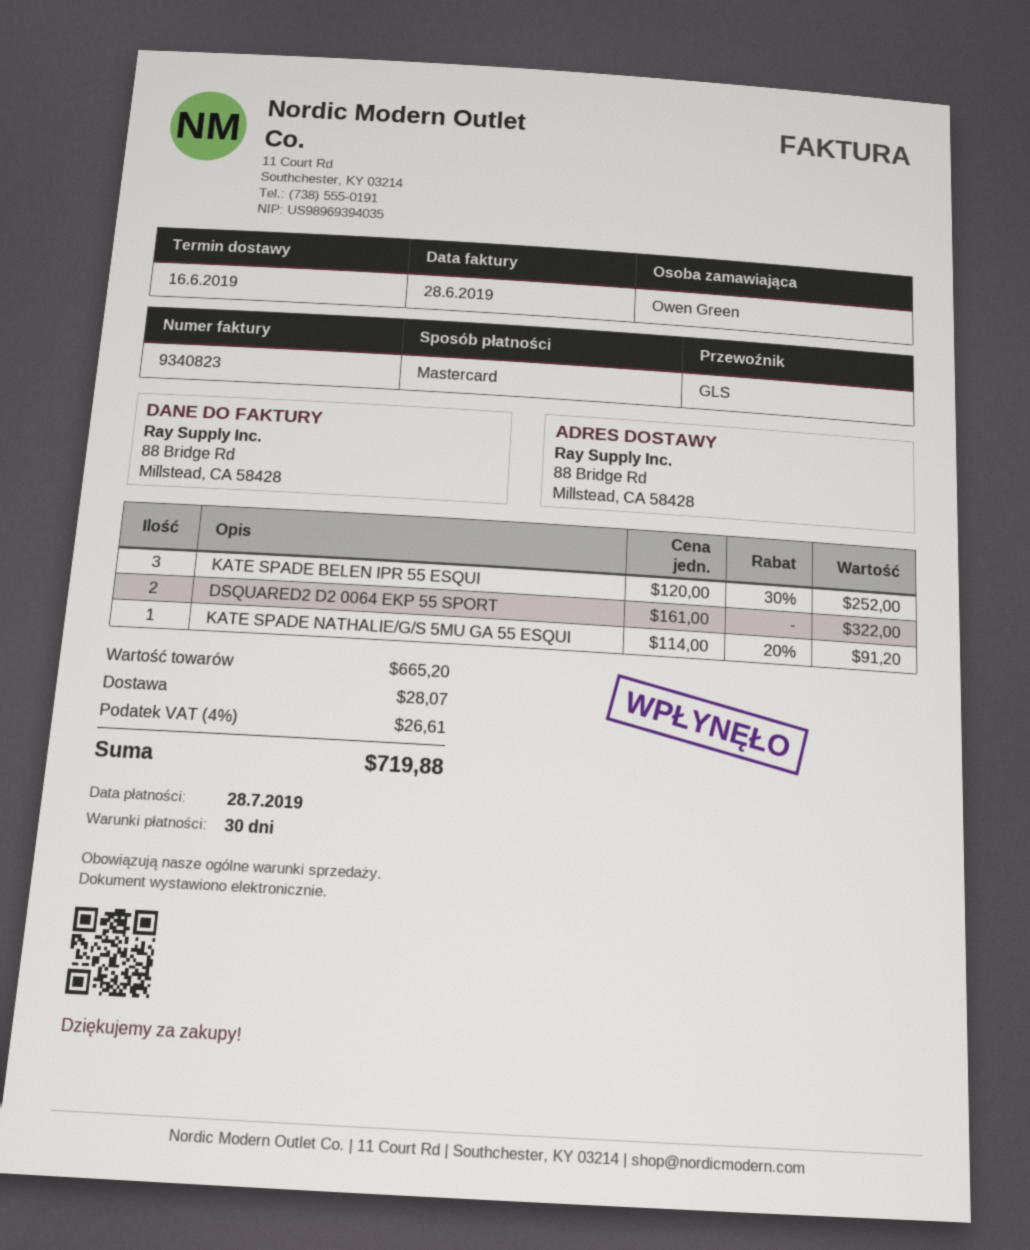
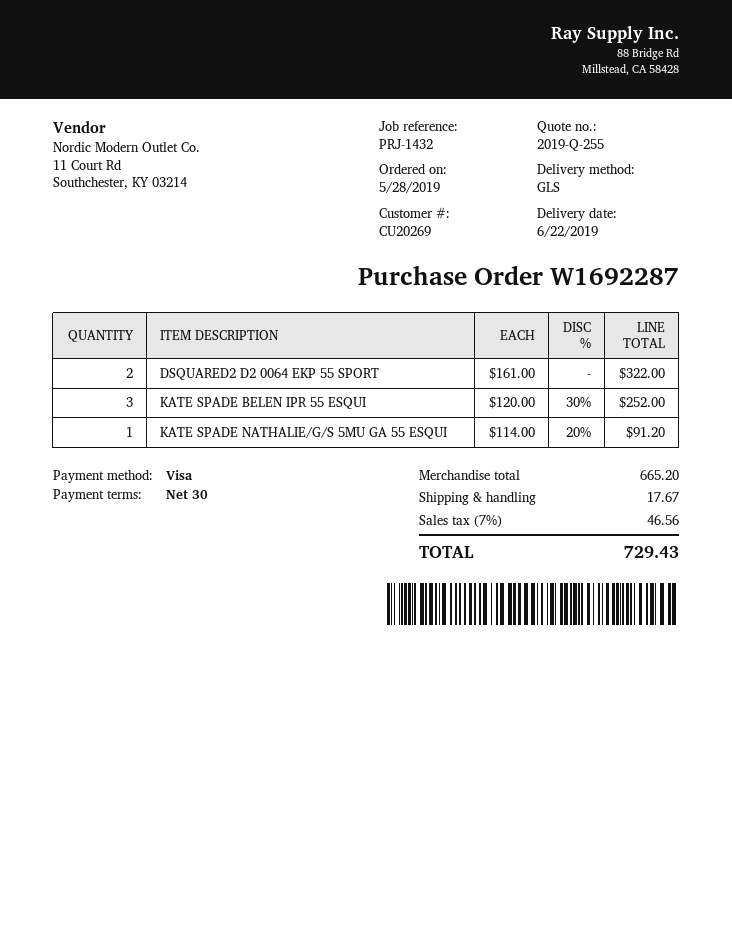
delivery date: 2019-06-16 -> 2019-06-22
payment method: Mastercard -> Visa
shipping: 28.07 -> 17.67
tax: 4% = 26.61 -> 7% = 46.56
total: 719.88 -> 729.43

